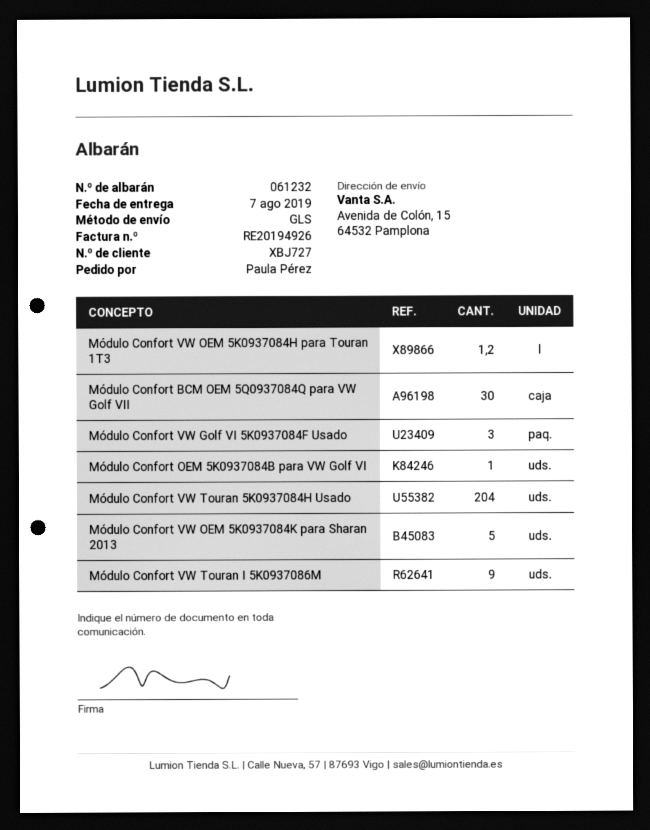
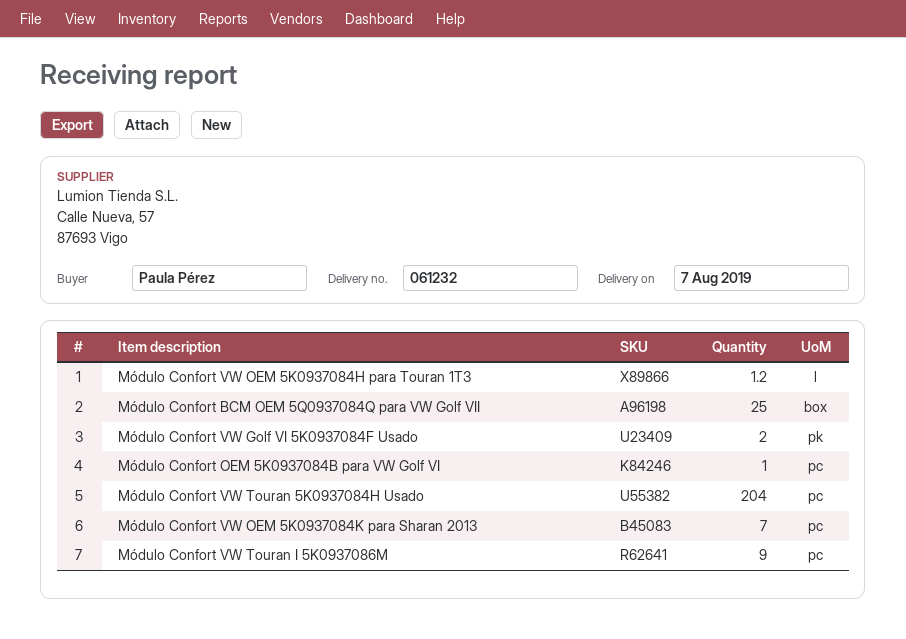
Módulo Confort BCM OEM 5Q0937084Q para VW Golf VII: 30 -> 25
Módulo Confort VW Golf VI 5K0937084F Usado: 3 -> 2
Módulo Confort VW OEM 5K0937084K para Sharan 2013: 5 -> 7

